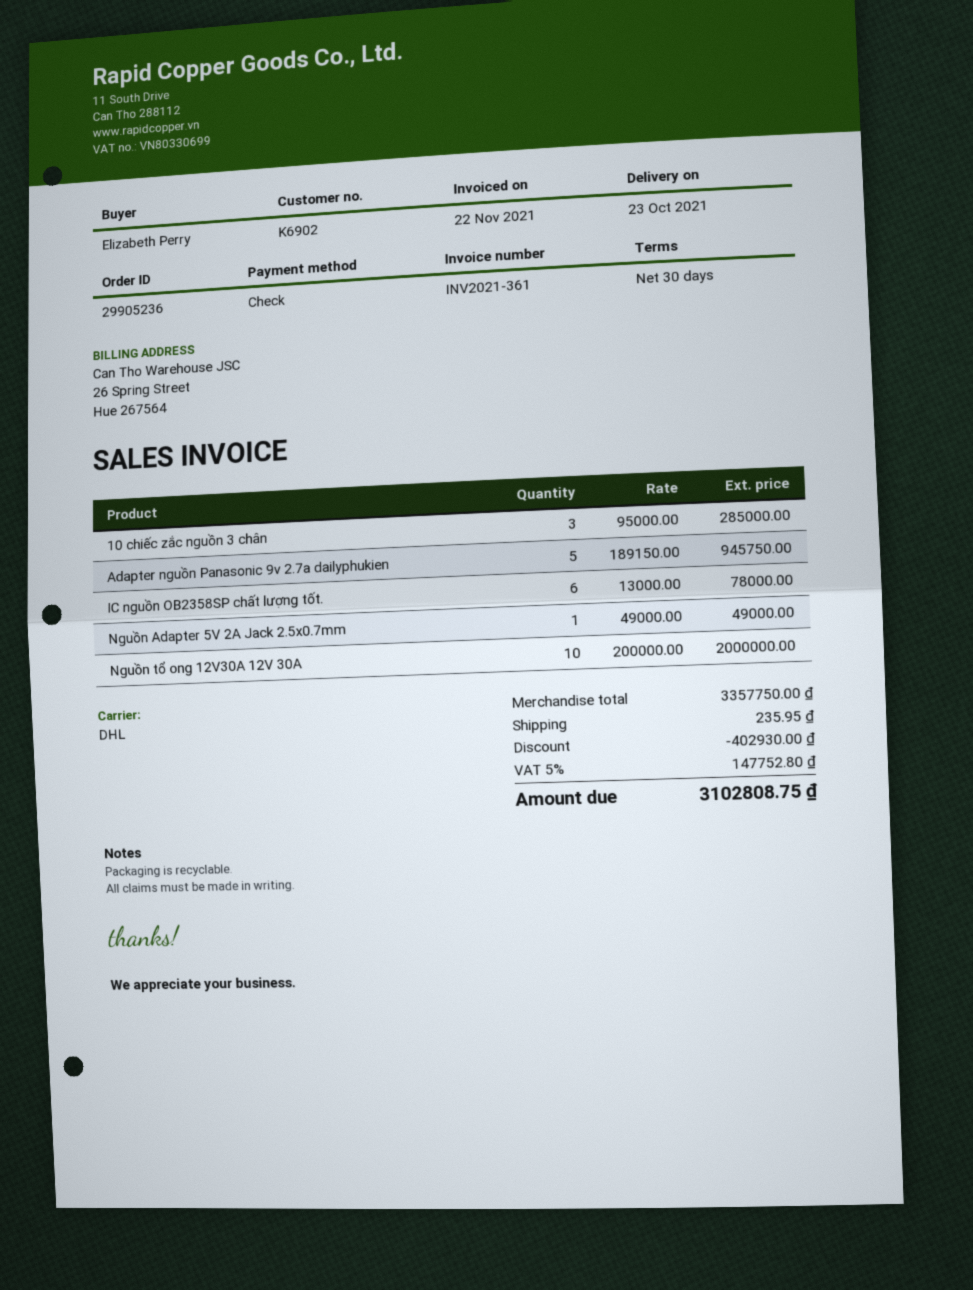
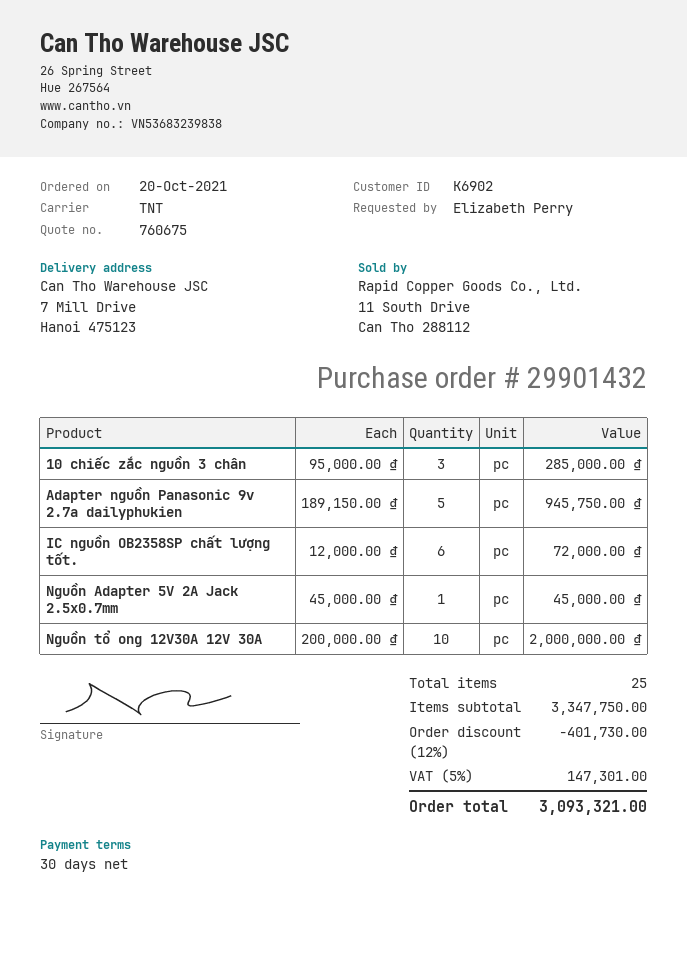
order number: 29905236 -> 29901432
shipping method: DHL -> TNT
IC nguồn OB2358SP chất lượng tốt.: 6 x 13000.00 = 78000.00 -> 6 x 12000.00 = 72000.00
Nguồn Adapter 5V 2A Jack 2.5x0.7mm: 1 x 49000.00 = 49000.00 -> 1 x 45000.00 = 45000.00
subtotal: 3357750.00 -> 3347750.00
discount: 402930.00 -> 401730.00
shipping: 235.95 -> none
tax: 5% = 147752.80 -> 5% = 147301.00
total: 3102808.75 -> 3093321.00

